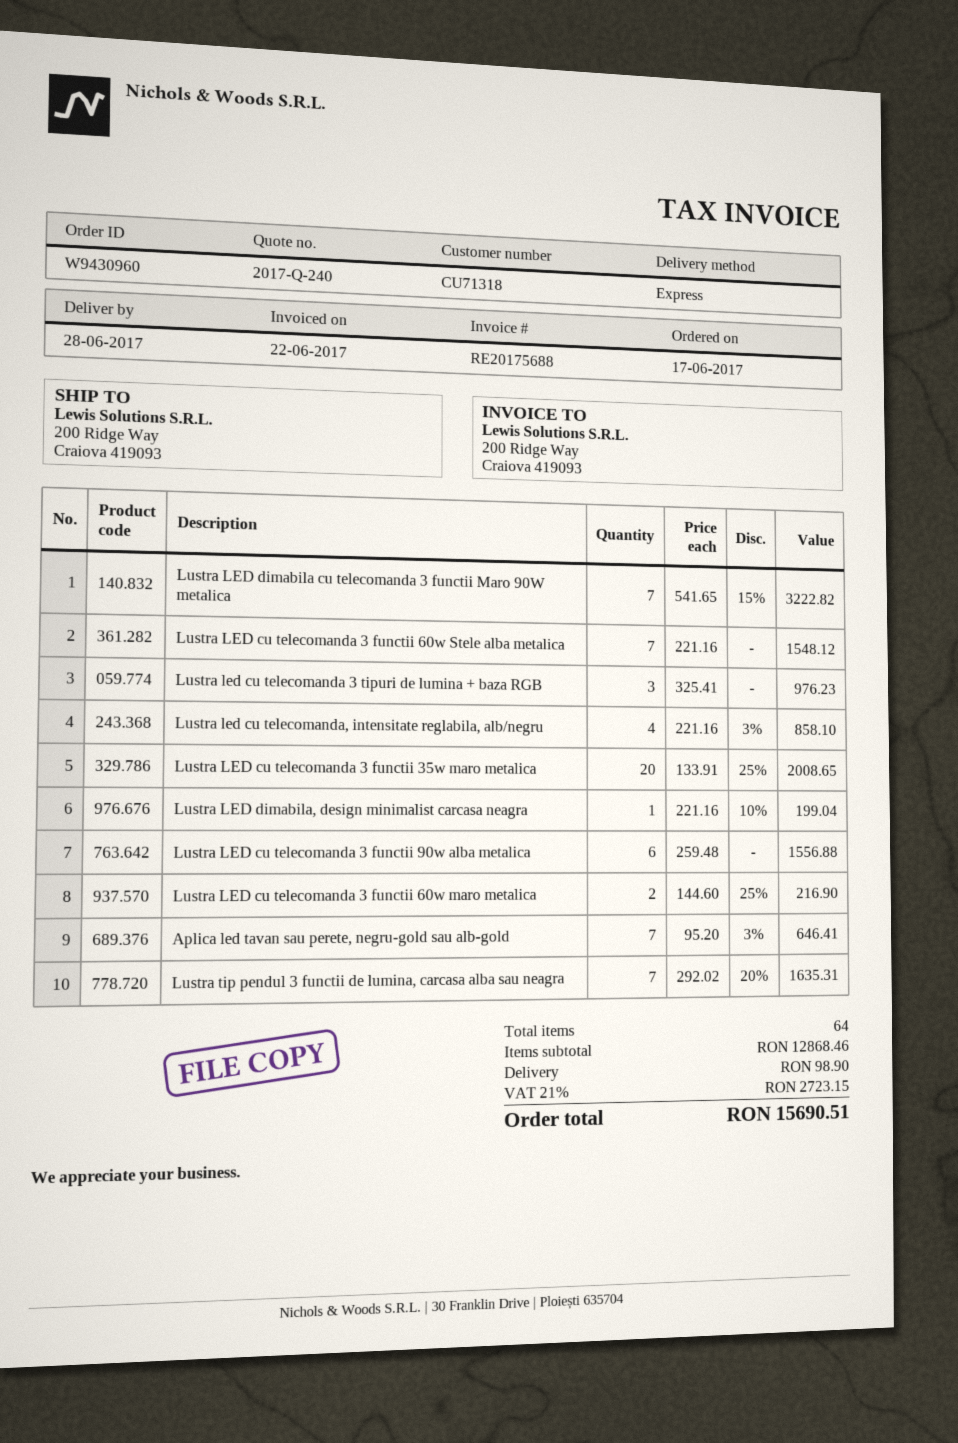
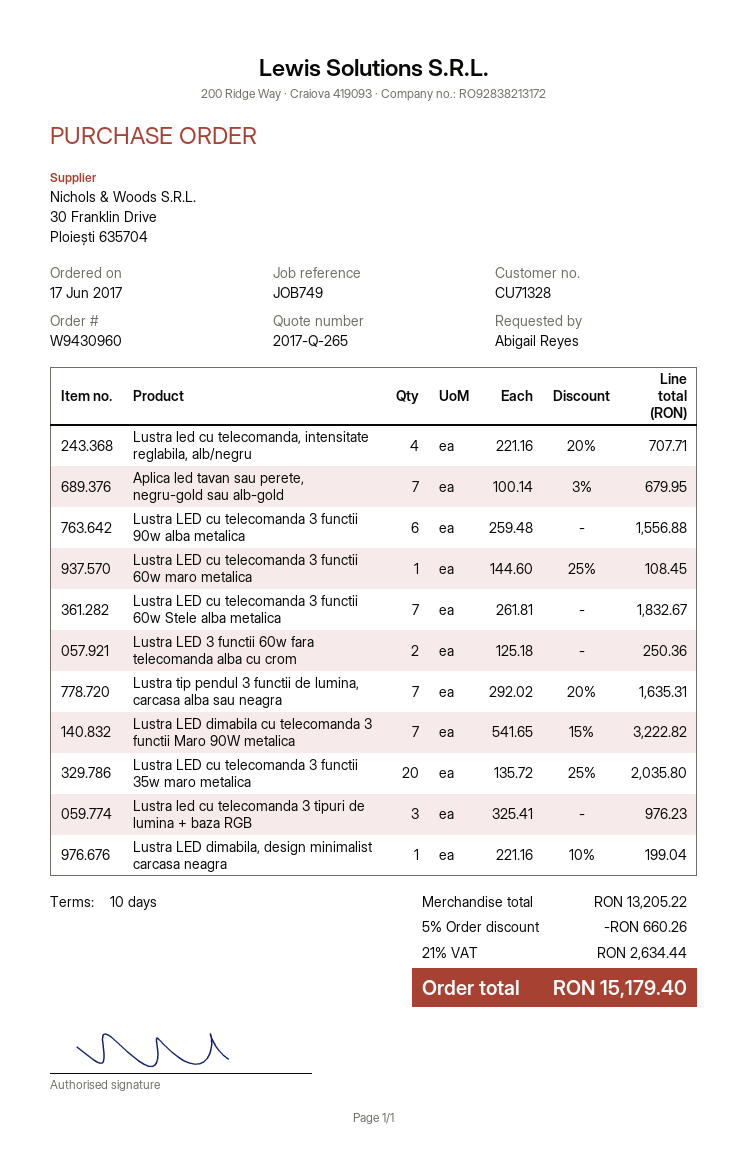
quote number: 2017-Q-240 -> 2017-Q-265
customer number: CU71318 -> CU71328
Lustra LED cu telecomanda 3 functii 60w Stele alba metalica: 7 x 221.16 = 1548.12 -> 7 x 261.81 = 1832.67
Lustra led cu telecomanda, intensitate reglabila, alb/negru: 4 x 221.16 - 3% = 858.10 -> 4 x 221.16 - 20% = 707.71
Lustra LED cu telecomanda 3 functii 35w maro metalica: 20 x 133.91 - 25% = 2008.65 -> 20 x 135.72 - 25% = 2035.80
Lustra LED cu telecomanda 3 functii 60w maro metalica: 2 x 144.60 - 25% = 216.90 -> 1 x 144.60 - 25% = 108.45
Aplica led tavan sau perete, negru-gold sau alb-gold: 7 x 95.20 - 3% = 646.41 -> 7 x 100.14 - 3% = 679.95
Lustra LED 3 functii 60w fara telecomanda alba cu crom: none -> 2 x 125.18 = 250.36
subtotal: 12868.46 -> 13205.22
discount: none -> 5% = 660.26
shipping: 98.90 -> none
tax: 21% = 2723.15 -> 21% = 2634.44
total: 15690.51 -> 15179.40

